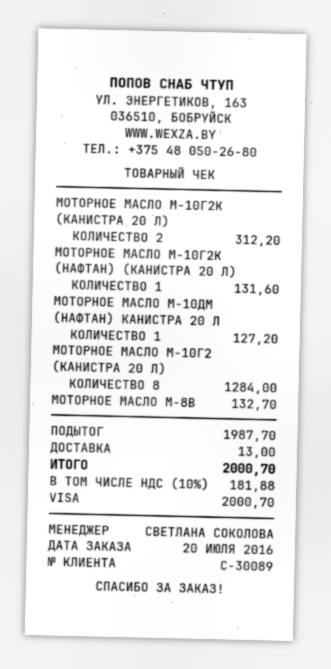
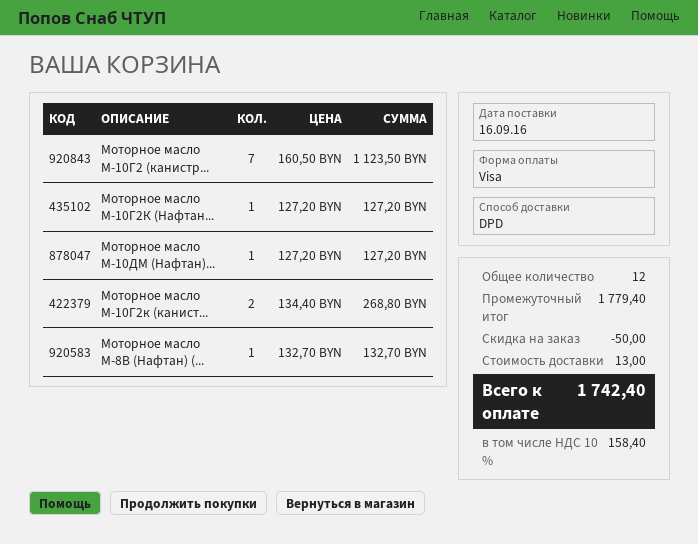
МОТОРНОЕ МАСЛО М-10Г2К (КАНИСТРА 20 Л): 2 for 312.20 -> 2 for 268.80
МОТОРНОЕ МАСЛО М-10Г2К (НАФТАН) (КАНИСТРА 20 Л): 1 for 131.60 -> 1 for 127.20
МОТОРНОЕ МАСЛО М-10Г2 (КАНИСТРА 20 Л): 8 for 1284.00 -> 7 for 1123.50
subtotal: 1987.70 -> 1779.40
discount: none -> 50.00
tax: 10% = 181.88 -> 10% = 158.40
total: 2000.70 -> 1742.40

